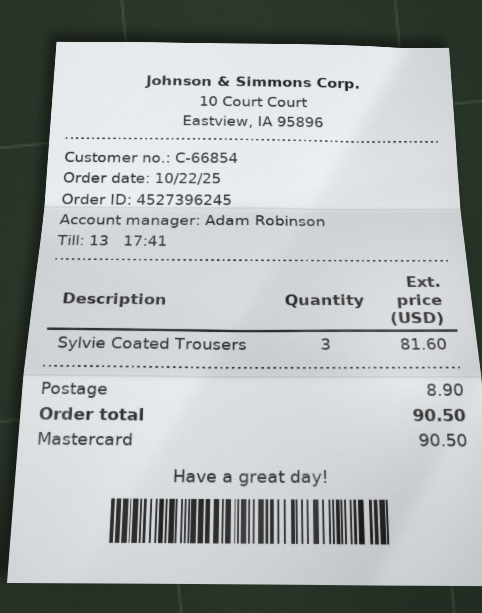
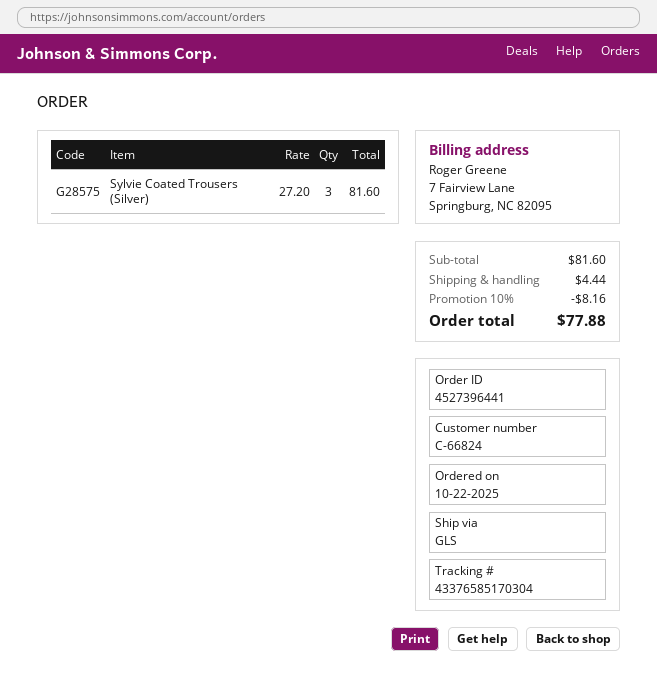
order number: 4527396245 -> 4527396441
customer number: C-66854 -> C-66824
discount: none -> 10% = 8.16
shipping: 8.90 -> 4.44
total: 90.50 -> 77.88

